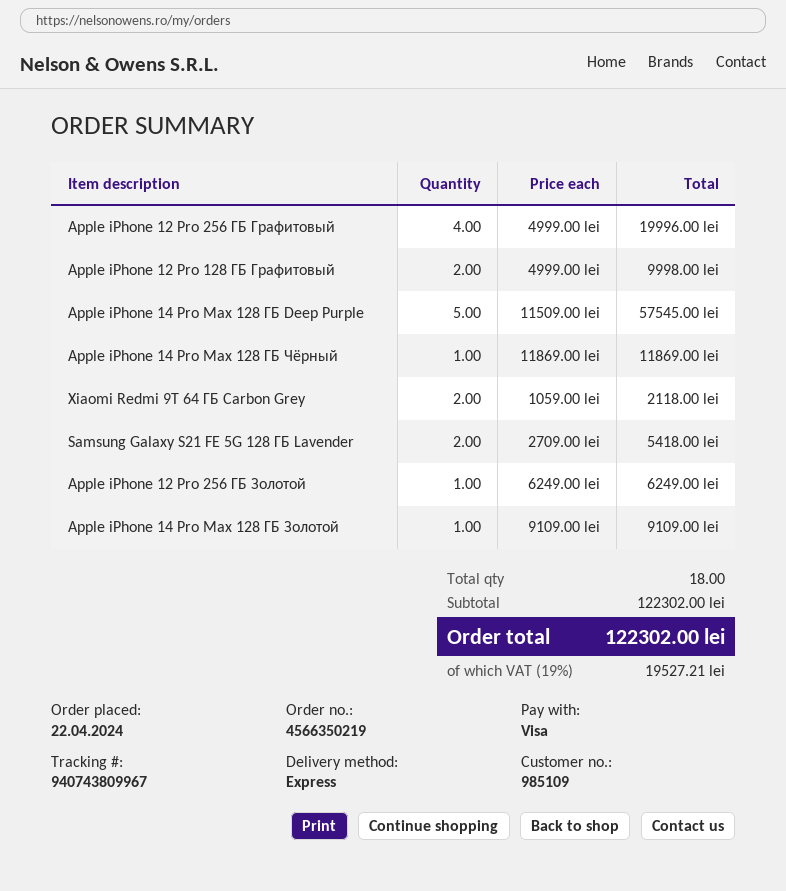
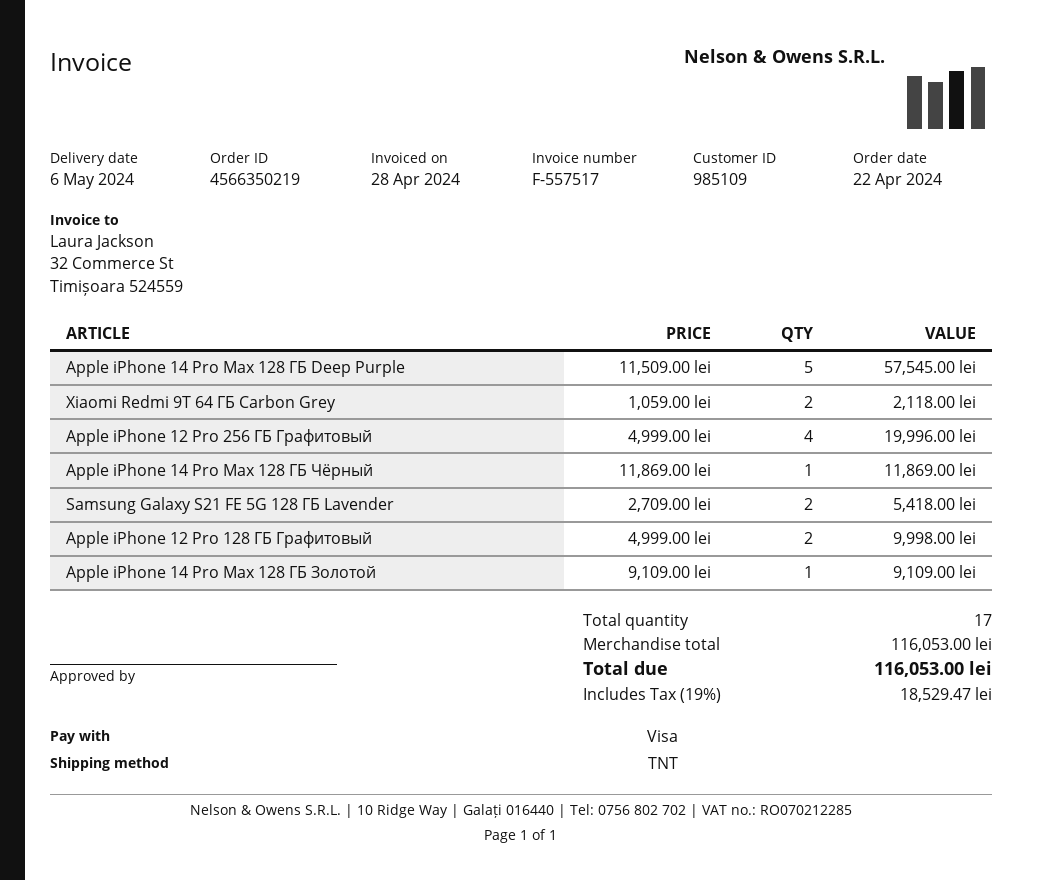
shipping method: express -> TNT
Apple iPhone 12 Pro 256 ГБ Золотой: 1 x 6249.00 = 6249.00 -> none
total quantity: 18 -> 17
subtotal: 122302.00 -> 116053.00
tax: 19% = 19527.21 -> 19% = 18529.47
total: 122302.00 -> 116053.00

